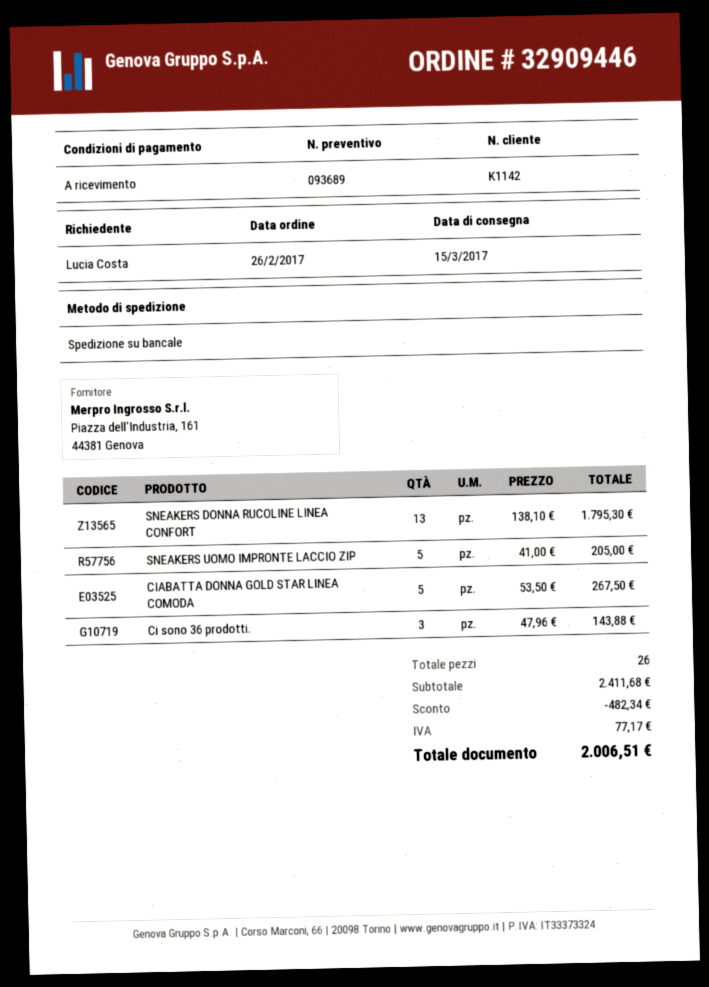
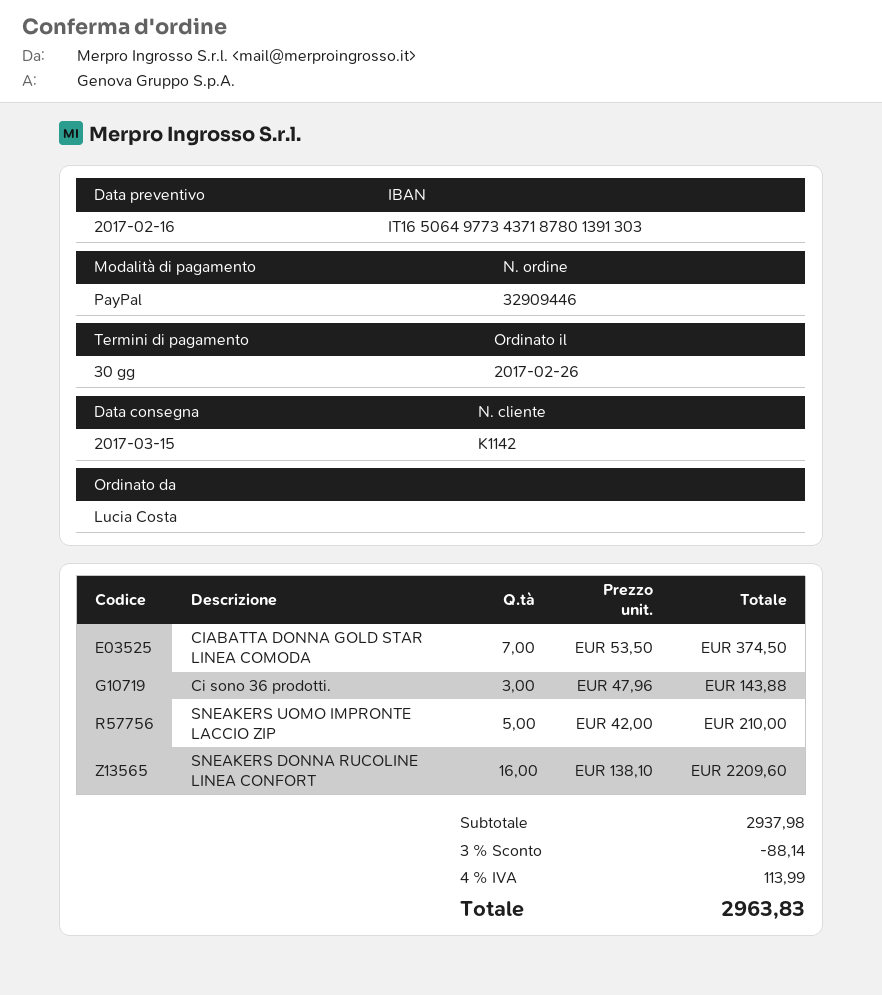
payment terms: on receipt -> 30 days
SNEAKERS DONNA RUCOLINE LINEA CONFORT: 13 x 138.10 = 1795.30 -> 16 x 138.10 = 2209.60
SNEAKERS UOMO IMPRONTE LACCIO ZIP: 5 x 41.00 = 205.00 -> 5 x 42.00 = 210.00
CIABATTA DONNA GOLD STAR LINEA COMODA: 5 x 53.50 = 267.50 -> 7 x 53.50 = 374.50
subtotal: 2411.68 -> 2937.98
discount: 482.34 -> 88.14
tax: 77.17 -> 113.99
total: 2006.51 -> 2963.83

